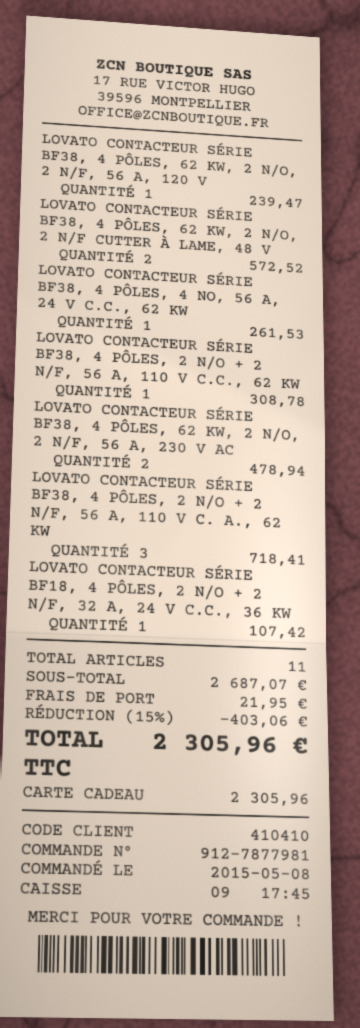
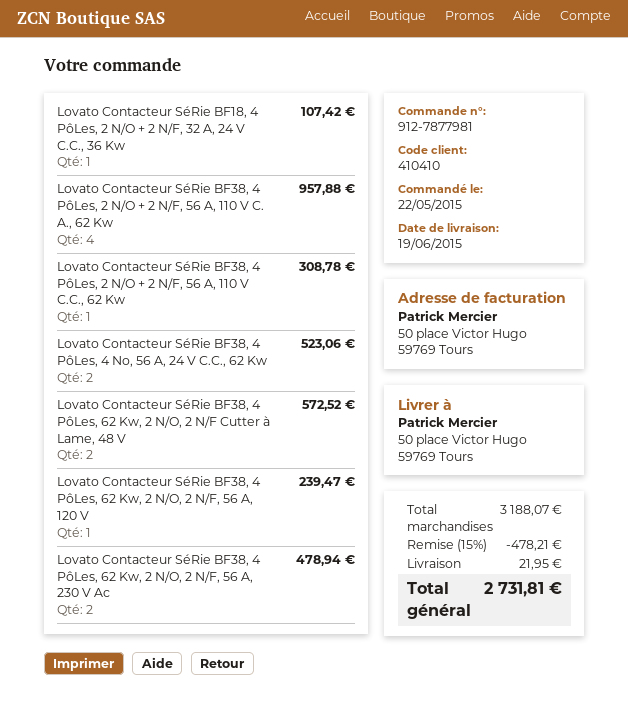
order date: 2015-05-08 -> 2015-05-22
LOVATO CONTACTEUR SÉRIE BF38, 4 PÔLES, 4 NO, 56 A, 24 V C.C., 62 KW: 1 for 261.53 -> 2 for 523.06
LOVATO CONTACTEUR SÉRIE BF38, 4 PÔLES, 2 N/O + 2 N/F, 56 A, 110 V C. A., 62 KW: 3 for 718.41 -> 4 for 957.88
subtotal: 2687.07 -> 3188.07
discount: 15% = 403.06 -> 15% = 478.21
total: 2305.96 -> 2731.81

